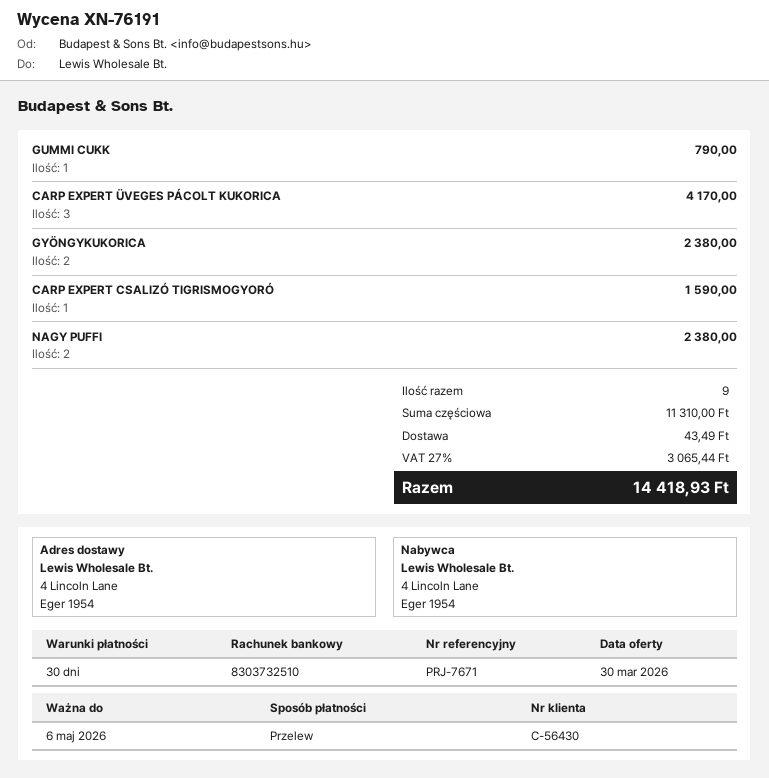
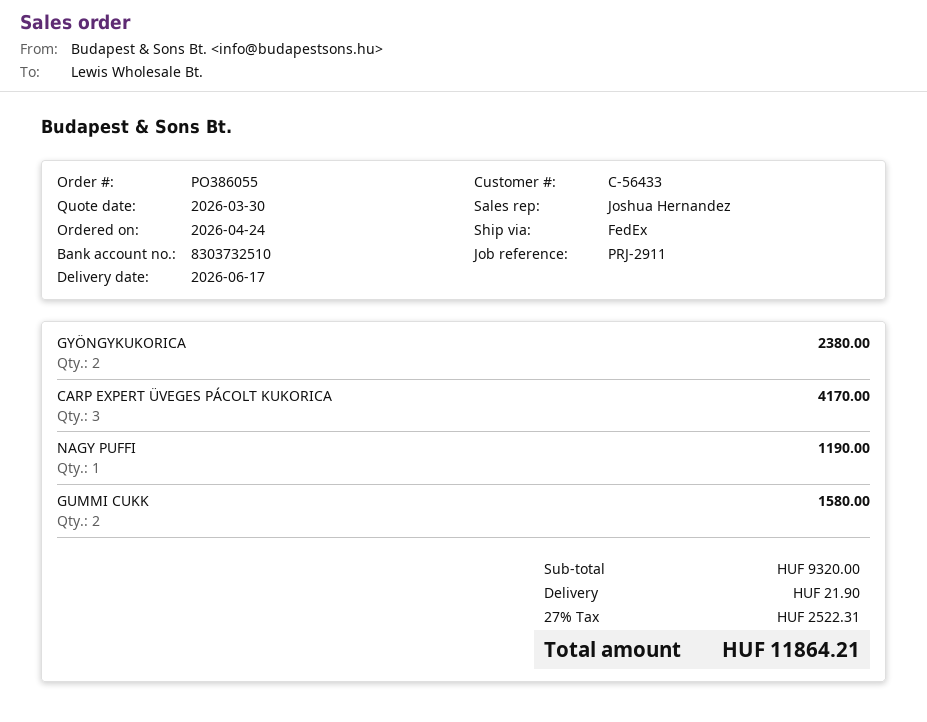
customer number: C-56430 -> C-56433
reference: PRJ-7671 -> PRJ-2911
GUMMI CUKK: 1 for 790.00 -> 2 for 1580.00
CARP EXPERT CSALIZÓ TIGRISMOGYORÓ: 1 for 1590.00 -> none
NAGY PUFFI: 2 for 2380.00 -> 1 for 1190.00
subtotal: 11310.00 -> 9320.00
shipping: 43.49 -> 21.90
tax: 27% = 3065.44 -> 27% = 2522.31
total: 14418.93 -> 11864.21

